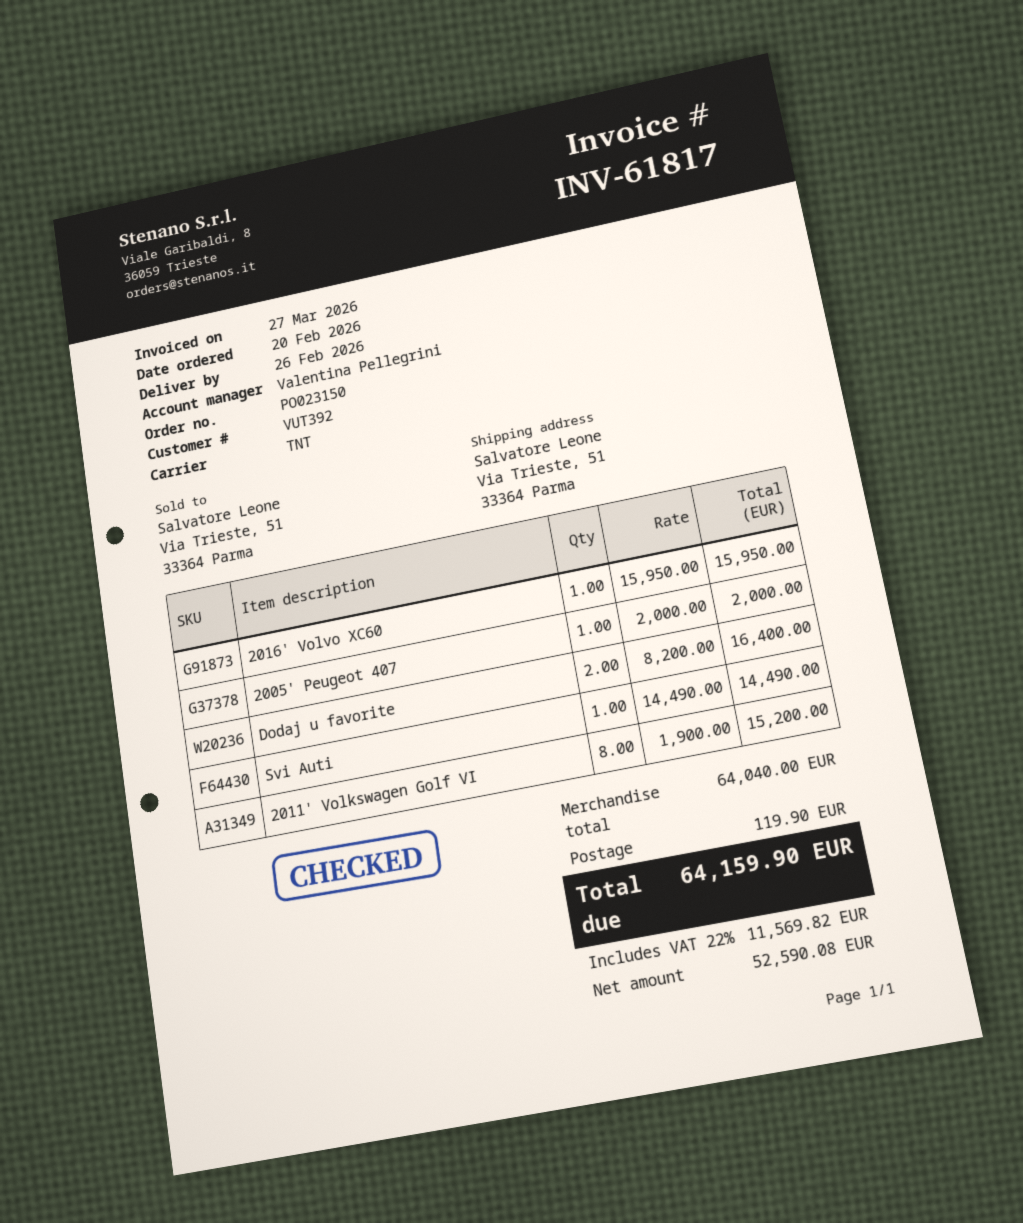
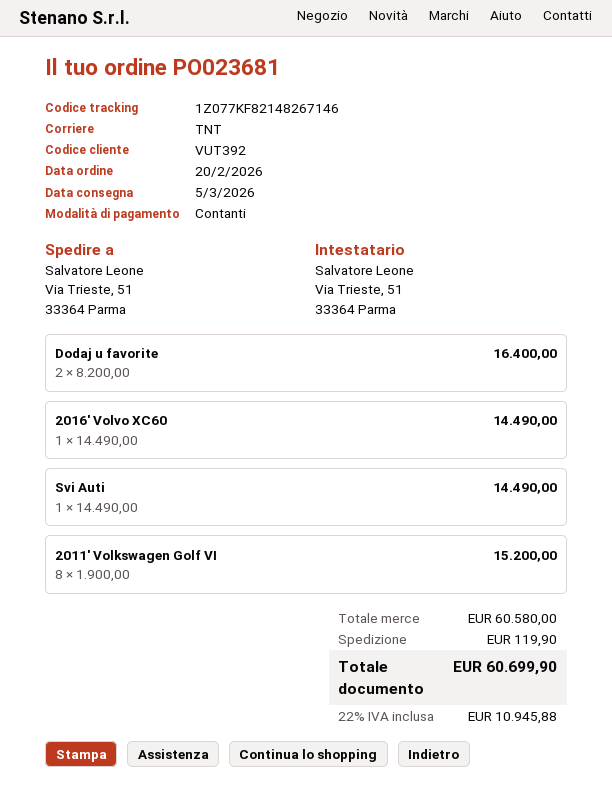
order number: PO023150 -> PO023681
delivery date: 2026-02-26 -> 2026-03-05
2016' Volvo XC60: 1 x 15950.00 = 15950.00 -> 1 x 14490.00 = 14490.00
2005' Peugeot 407: 1 x 2000.00 = 2000.00 -> none
subtotal: 64040.00 -> 60580.00
tax: 22% = 11569.82 -> 22% = 10945.88
total: 64159.90 -> 60699.90

